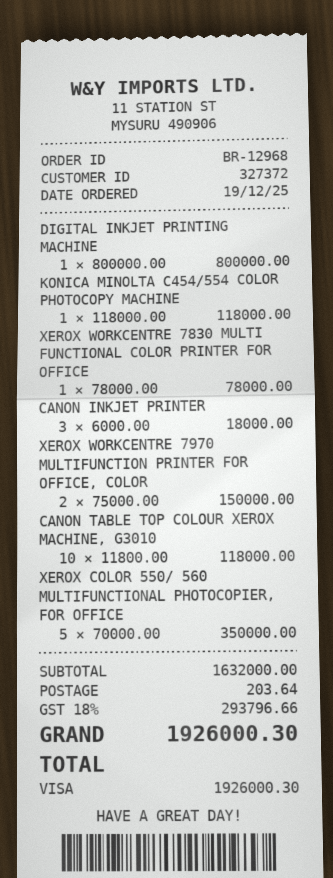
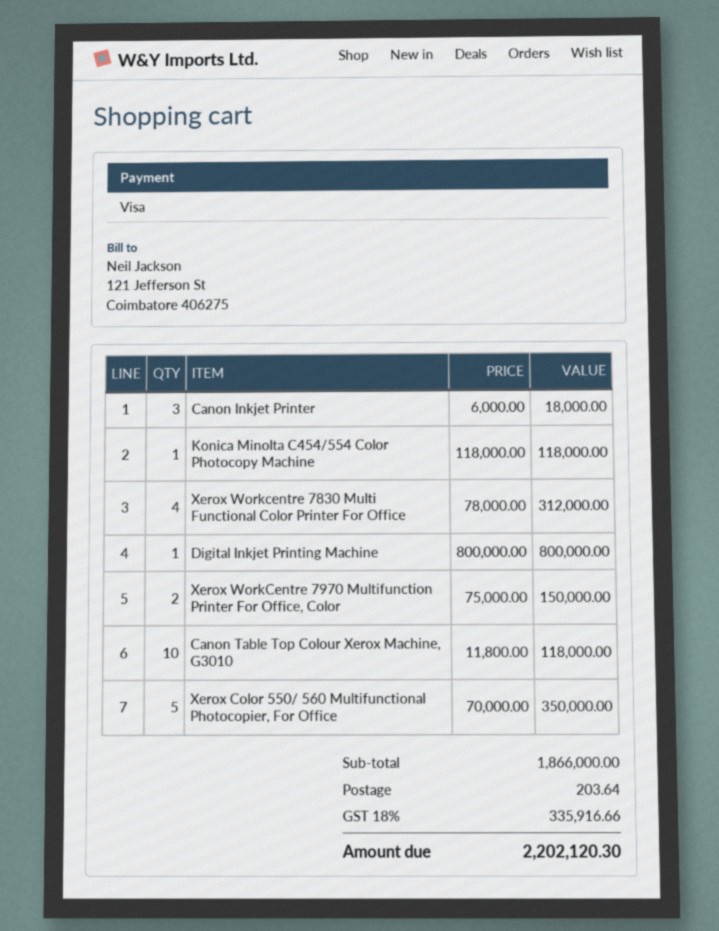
XEROX WORKCENTRE 7830 MULTI FUNCTIONAL COLOR PRINTER FOR OFFICE: 1 x 78000.00 = 78000.00 -> 4 x 78000.00 = 312000.00
subtotal: 1632000.00 -> 1866000.00
tax: 18% = 293796.66 -> 18% = 335916.66
total: 1926000.30 -> 2202120.30

